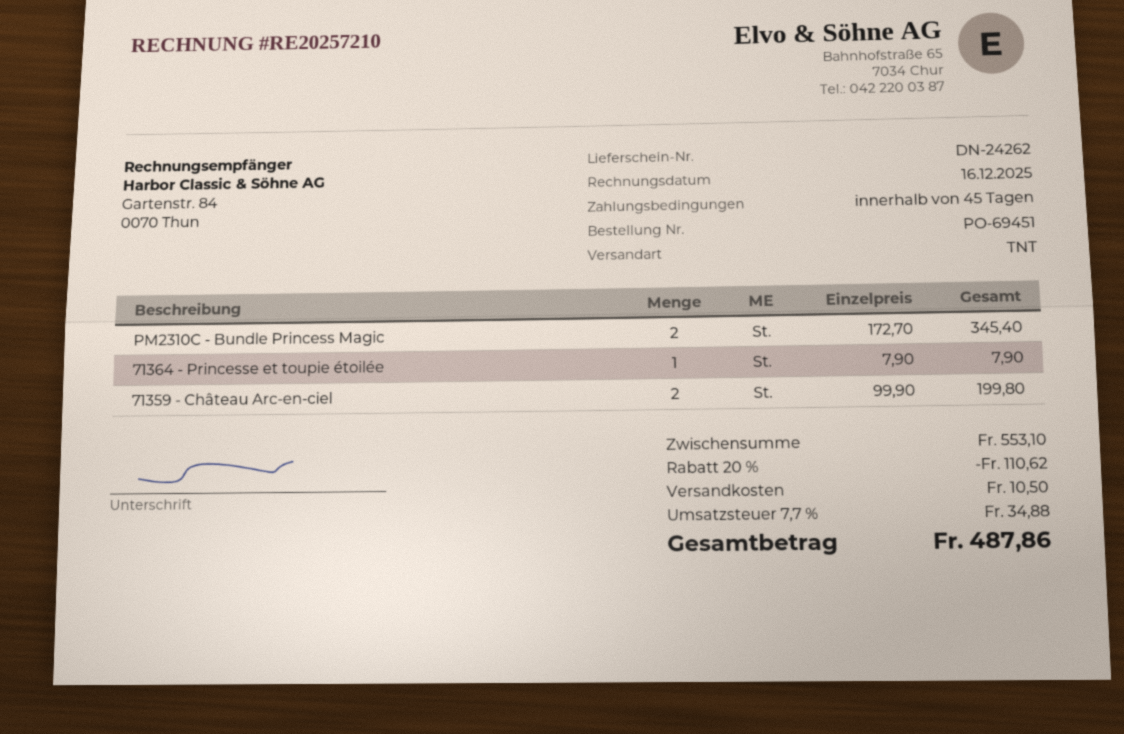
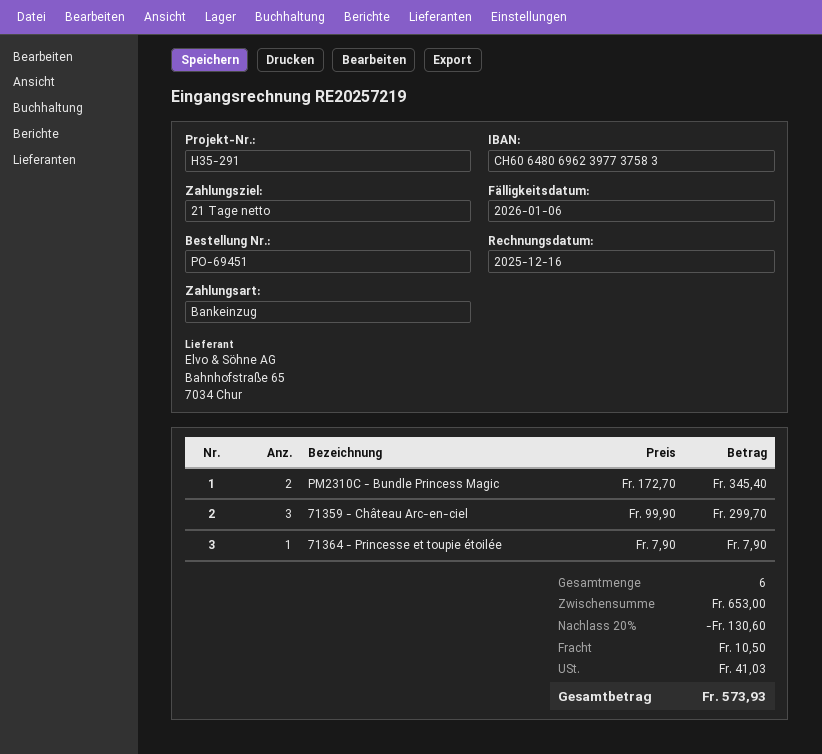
invoice number: RE20257210 -> RE20257219
payment terms: 45 days -> 21 days
71359 - Château Arc-en-ciel: 2 x 99.90 = 199.80 -> 3 x 99.90 = 299.70
subtotal: 553.10 -> 653.00
discount: 20% = 110.62 -> 20% = 130.60
tax: 34.88 -> 41.03
total: 487.86 -> 573.93

